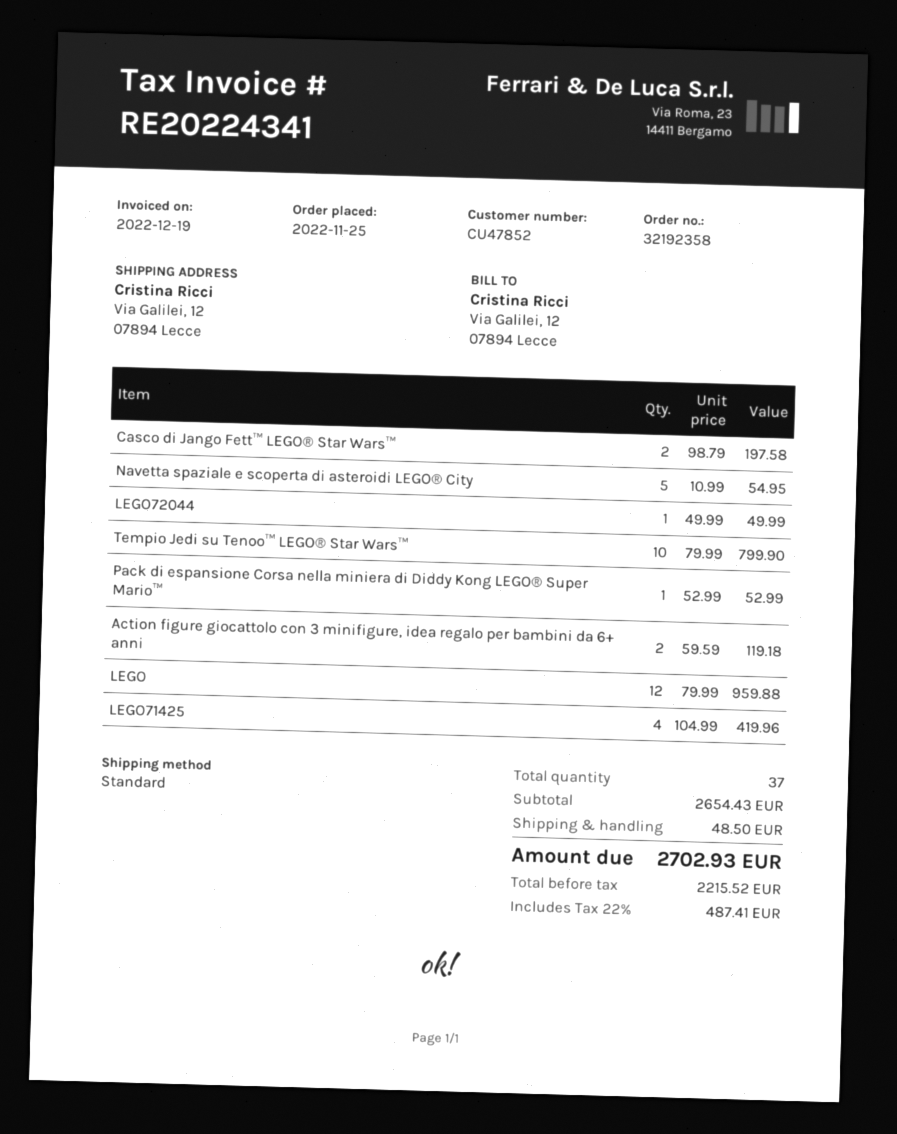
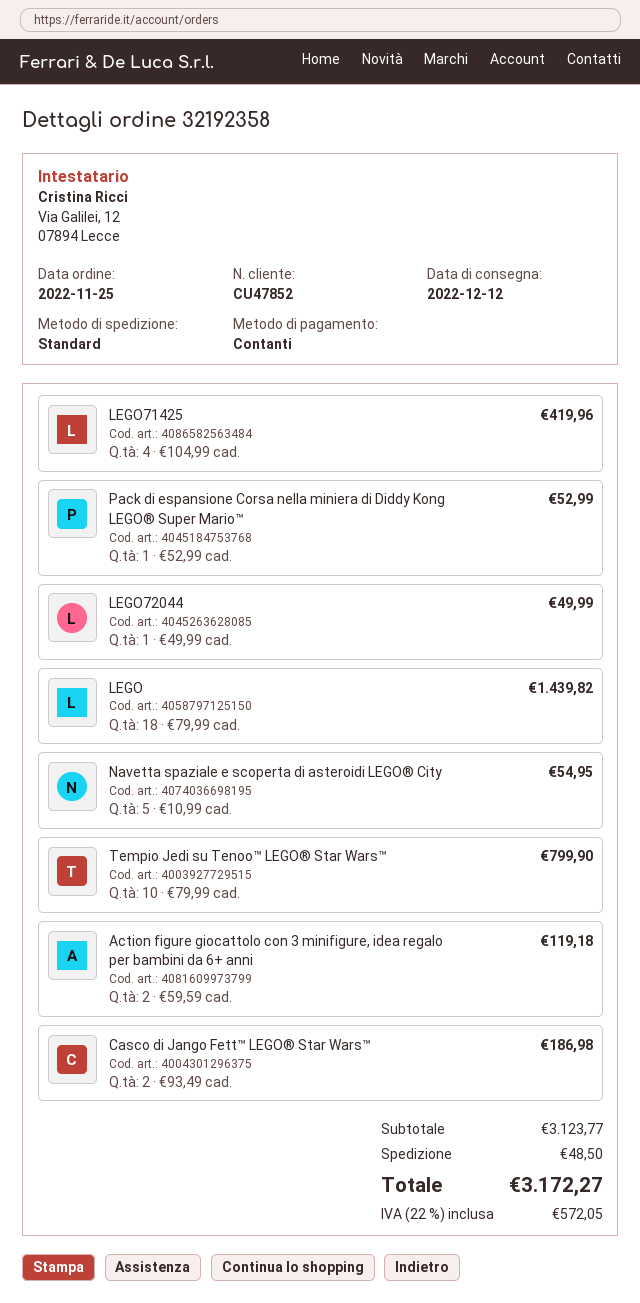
Casco di Jango Fett™ LEGO® Star Wars™: 2 x 98.79 = 197.58 -> 2 x 93.49 = 186.98
LEGO: 12 x 79.99 = 959.88 -> 18 x 79.99 = 1439.82
subtotal: 2654.43 -> 3123.77
tax: 22% = 487.41 -> 22% = 572.05
total: 2702.93 -> 3172.27

